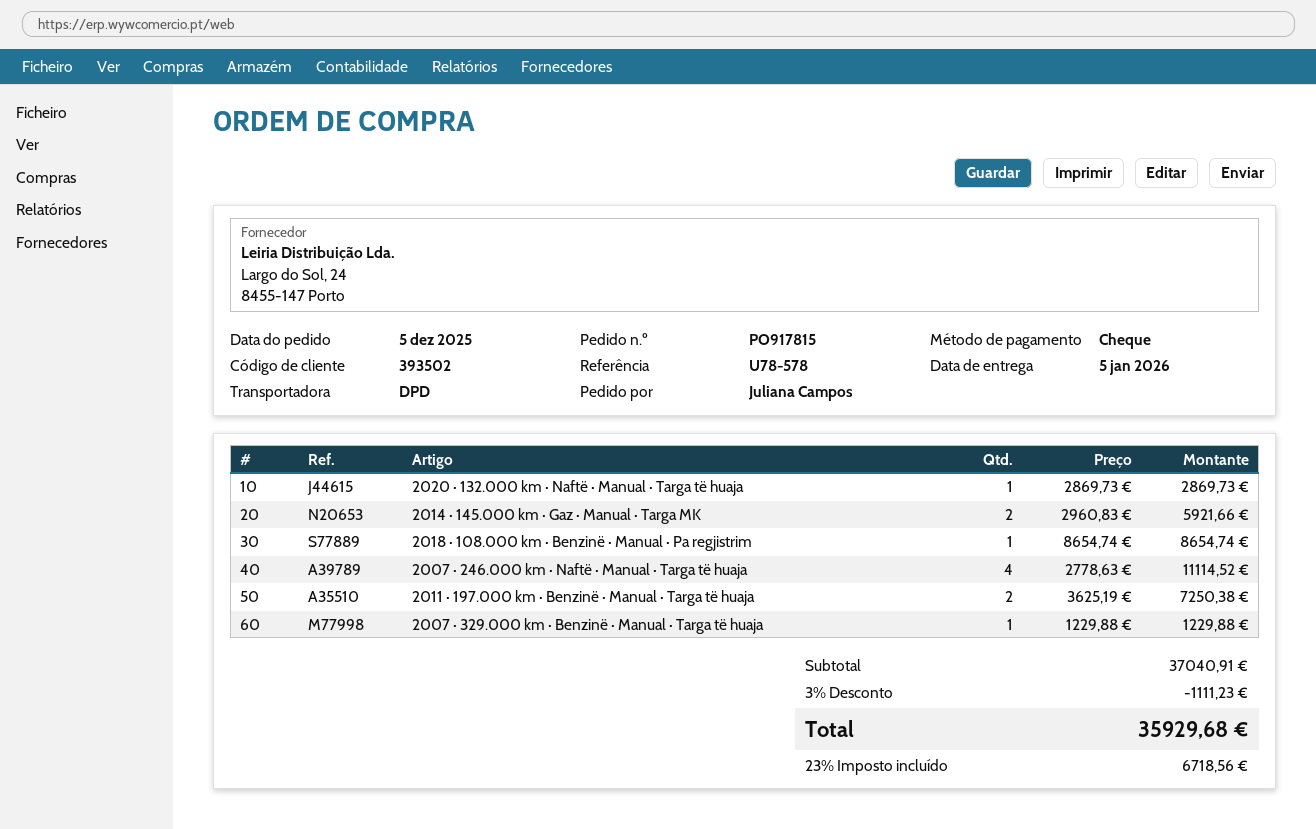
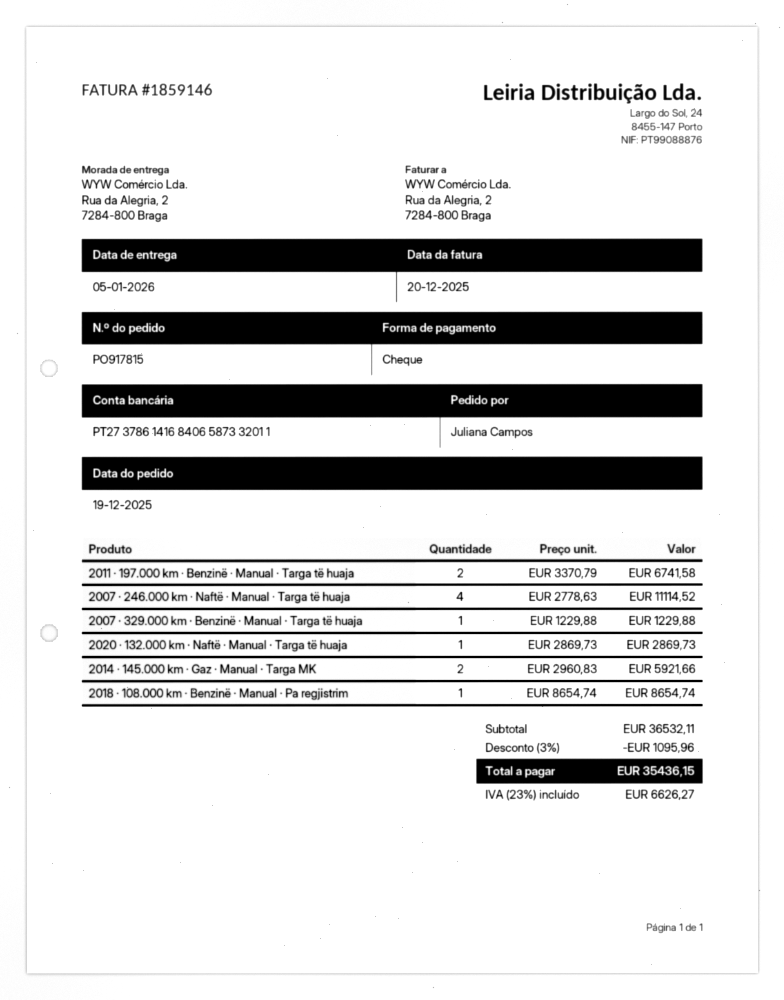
order date: 2025-12-05 -> 2025-12-19
2011 · 197.000 km · Benzinë · Manual · Targa të huaja: 2 x 3625.19 = 7250.38 -> 2 x 3370.79 = 6741.58
subtotal: 37040.91 -> 36532.11
discount: 3% = 1111.23 -> 3% = 1095.96
tax: 23% = 6718.56 -> 23% = 6626.27
total: 35929.68 -> 35436.15

